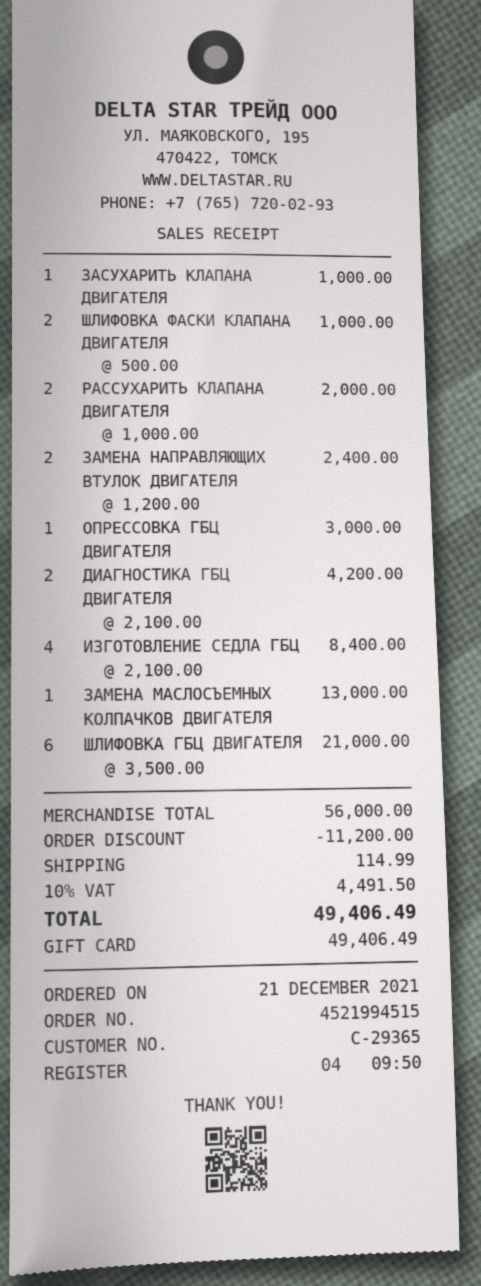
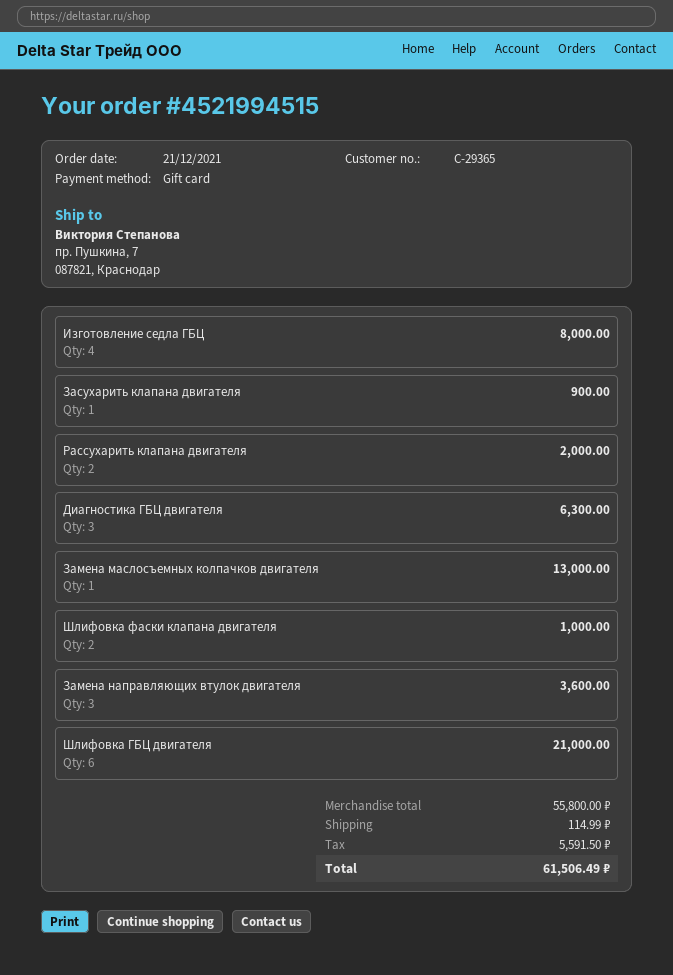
ЗАСУХАРИТЬ КЛАПАНА ДВИГАТЕЛЯ: 1 for 1000.00 -> 1 for 900.00
ЗАМЕНА НАПРАВЛЯЮЩИХ ВТУЛОК ДВИГАТЕЛЯ: 2 for 2400.00 -> 3 for 3600.00
ОПРЕССОВКА ГБЦ ДВИГАТЕЛЯ: 1 for 3000.00 -> none
ДИАГНОСТИКА ГБЦ ДВИГАТЕЛЯ: 2 for 4200.00 -> 3 for 6300.00
ИЗГОТОВЛЕНИЕ СЕДЛА ГБЦ: 4 for 8400.00 -> 4 for 8000.00
subtotal: 56000.00 -> 55800.00
discount: 11200.00 -> none
tax: 4491.50 -> 5591.50
total: 49406.49 -> 61506.49

